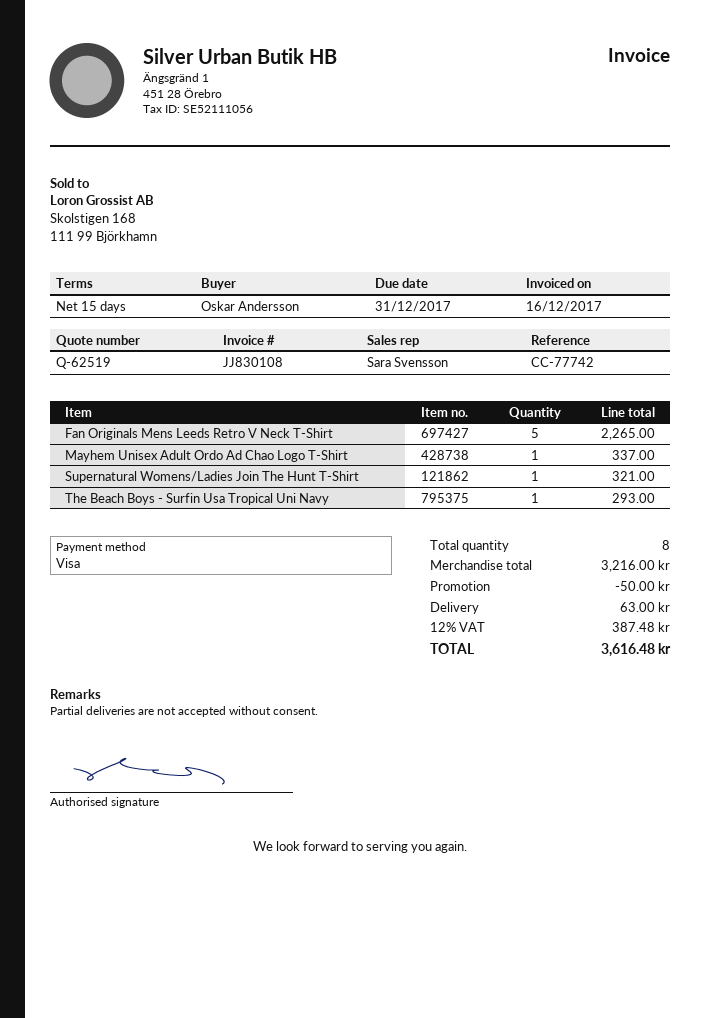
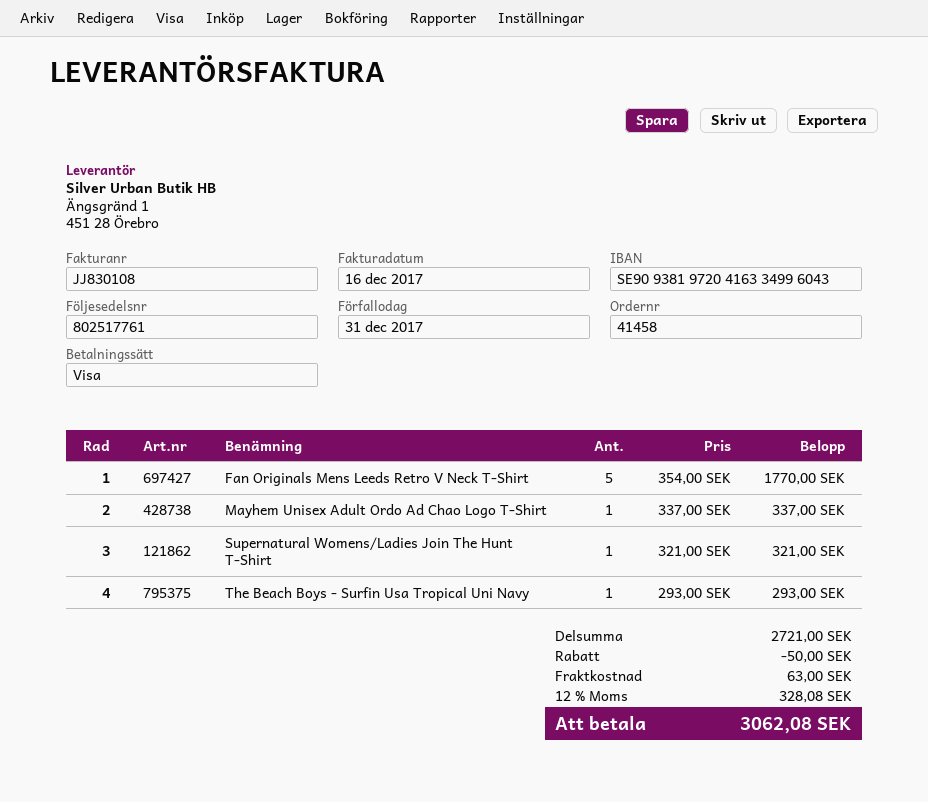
Fan Originals Mens Leeds Retro V Neck T-Shirt: 5 for 2265.00 -> 5 for 1770.00
subtotal: 3216.00 -> 2721.00
tax: 12% = 387.48 -> 12% = 328.08
total: 3616.48 -> 3062.08

